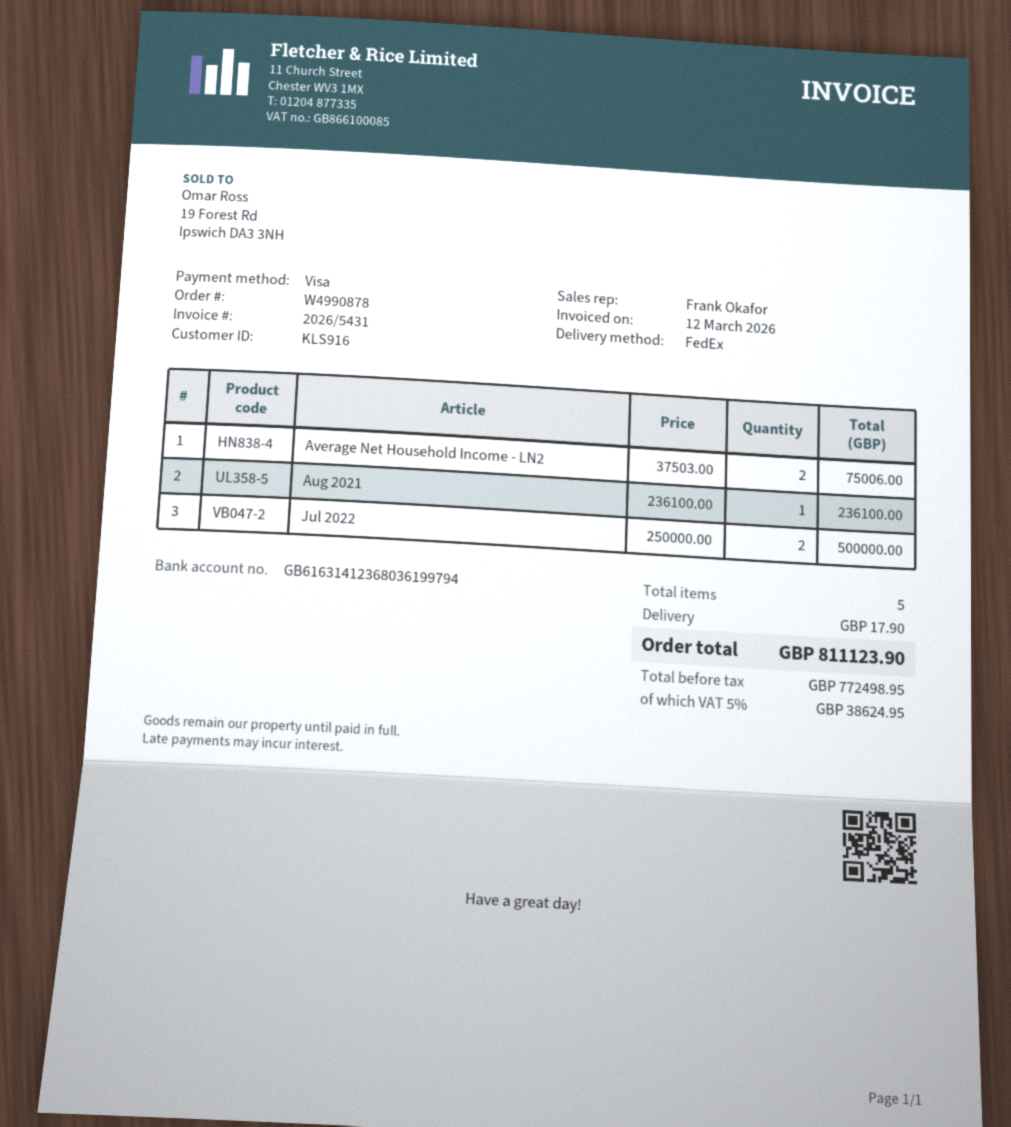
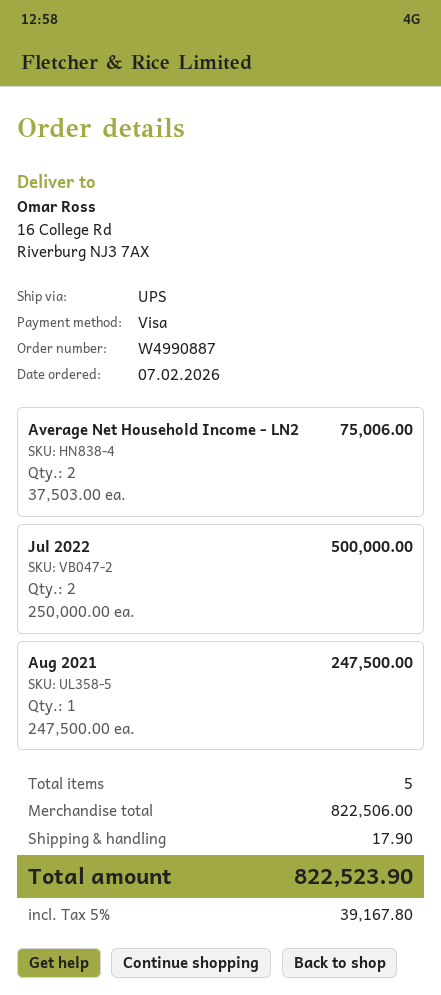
order number: W4990878 -> W4990887
shipping method: FedEx -> UPS
Aug 2021: 1 x 236100.00 = 236100.00 -> 1 x 247500.00 = 247500.00
tax: 5% = 38624.95 -> 5% = 39167.80
total: 811123.90 -> 822523.90

